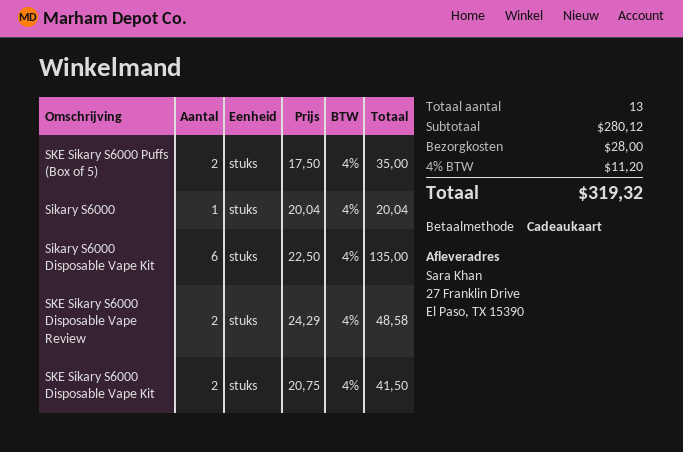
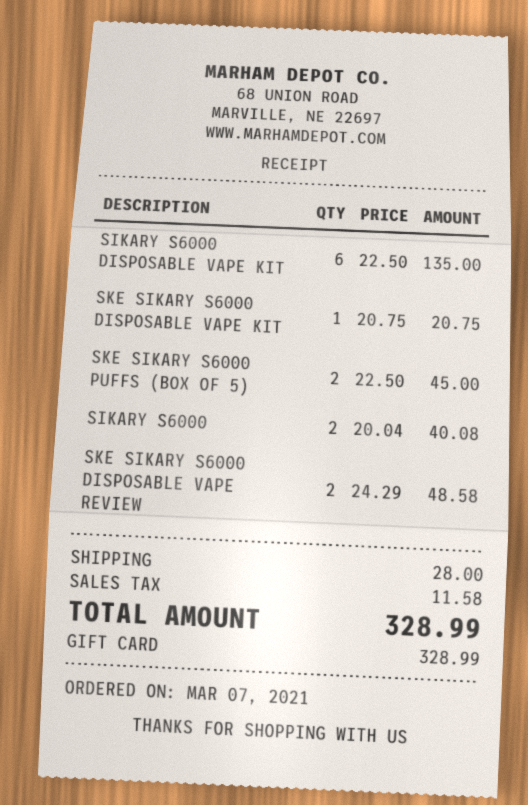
SKE Sikary S6000 Puffs (Box of 5): 2 x 17.50 = 35.00 -> 2 x 22.50 = 45.00
Sikary S6000: 1 x 20.04 = 20.04 -> 2 x 20.04 = 40.08
SKE Sikary S6000 Disposable Vape Kit: 2 x 20.75 = 41.50 -> 1 x 20.75 = 20.75
tax: 11.20 -> 11.58
total: 319.32 -> 328.99

